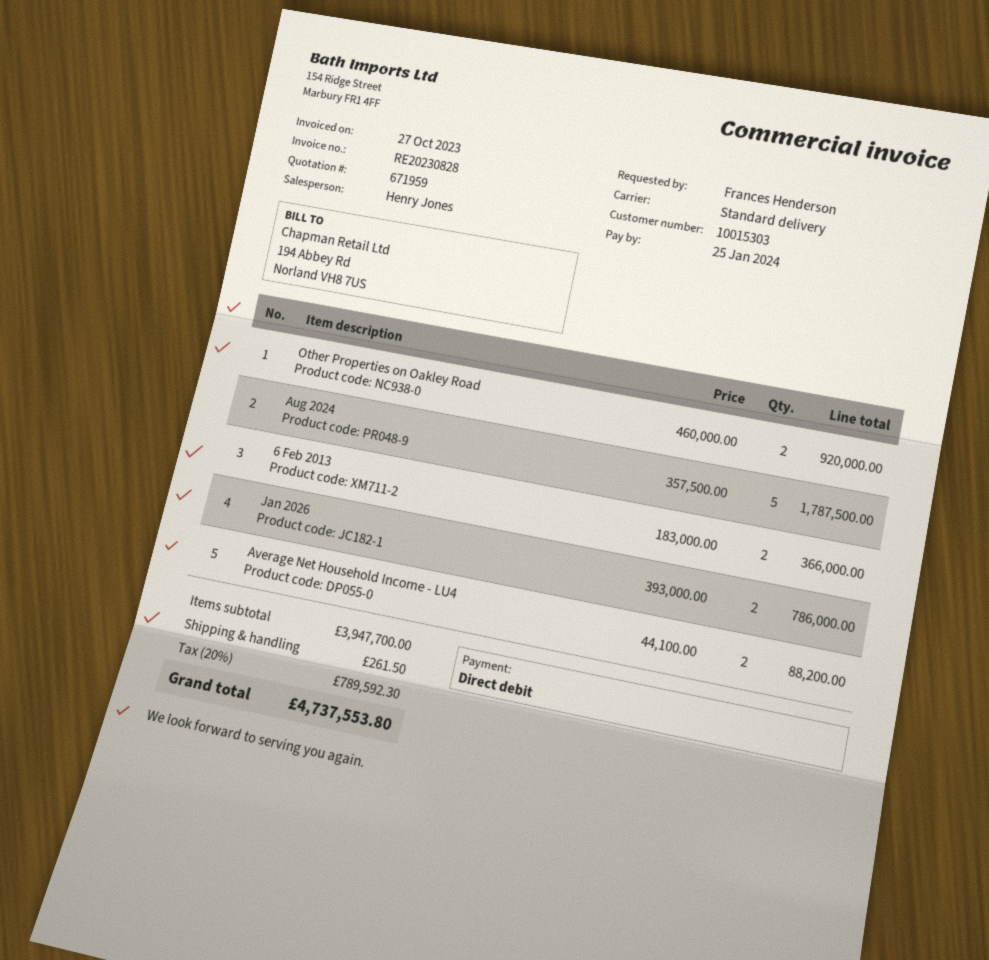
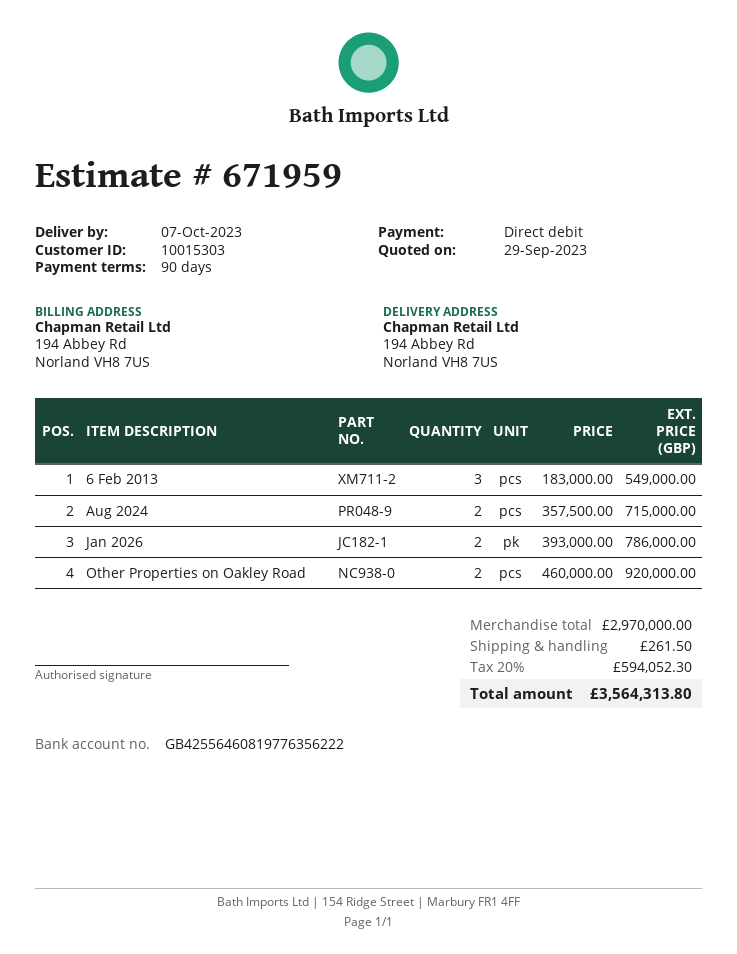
Aug 2024: 5 x 357500.00 = 1787500.00 -> 2 x 357500.00 = 715000.00
6 Feb 2013: 2 x 183000.00 = 366000.00 -> 3 x 183000.00 = 549000.00
Average Net Household Income - LU4: 2 x 44100.00 = 88200.00 -> none
subtotal: 3947700.00 -> 2970000.00
tax: 20% = 789592.30 -> 20% = 594052.30
total: 4737553.80 -> 3564313.80

